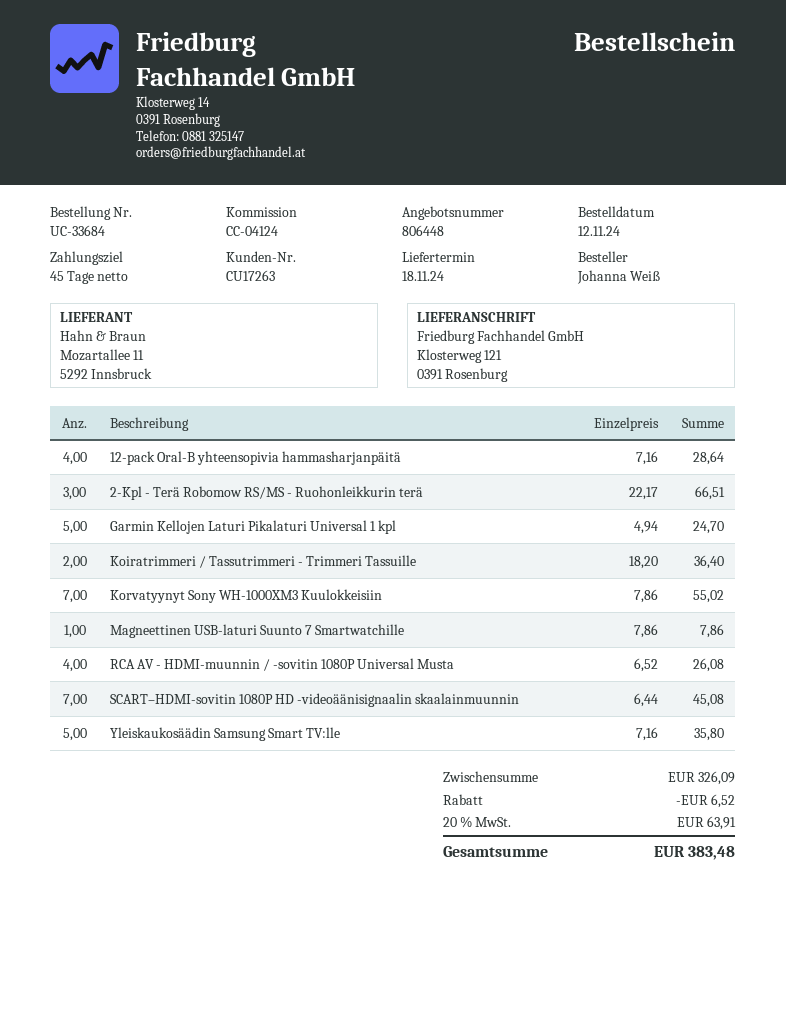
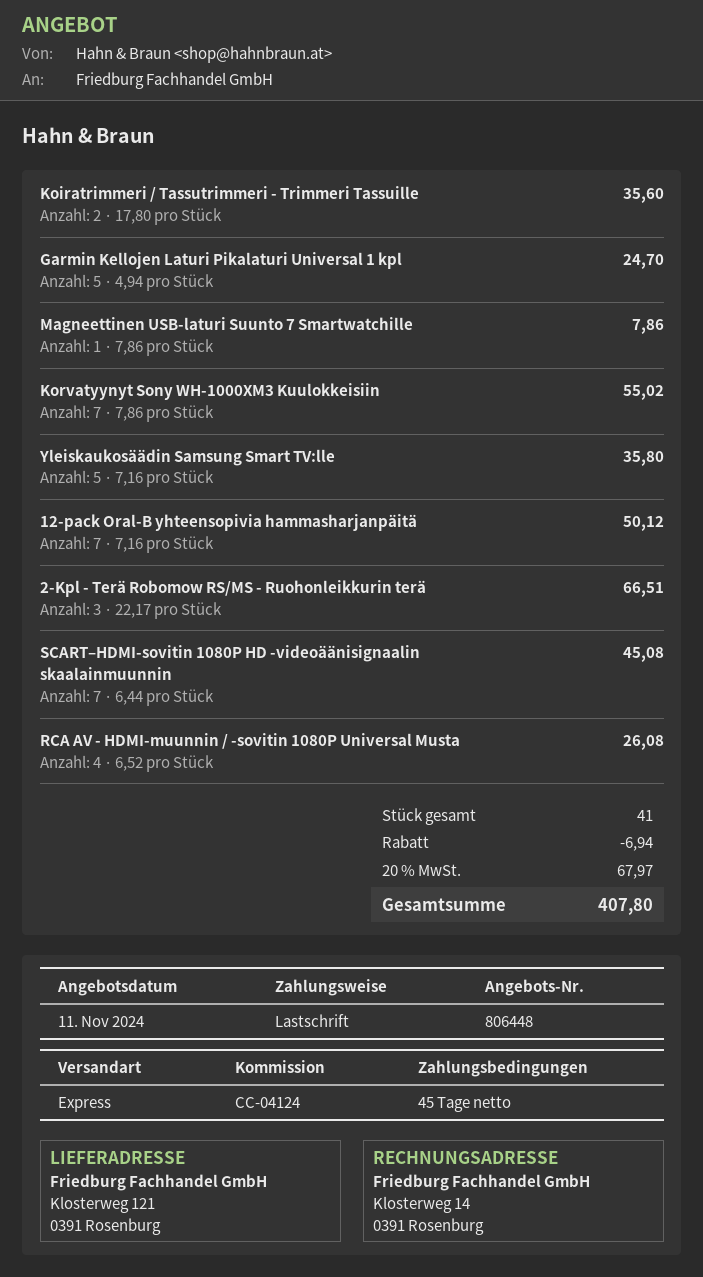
12-pack Oral-B yhteensopivia hammasharjanpäitä: 4 x 7.16 = 28.64 -> 7 x 7.16 = 50.12
Koiratrimmeri / Tassutrimmeri - Trimmeri Tassuille: 2 x 18.20 = 36.40 -> 2 x 17.80 = 35.60
discount: 6.52 -> 6.94
tax: 20% = 63.91 -> 20% = 67.97
total: 383.48 -> 407.80

